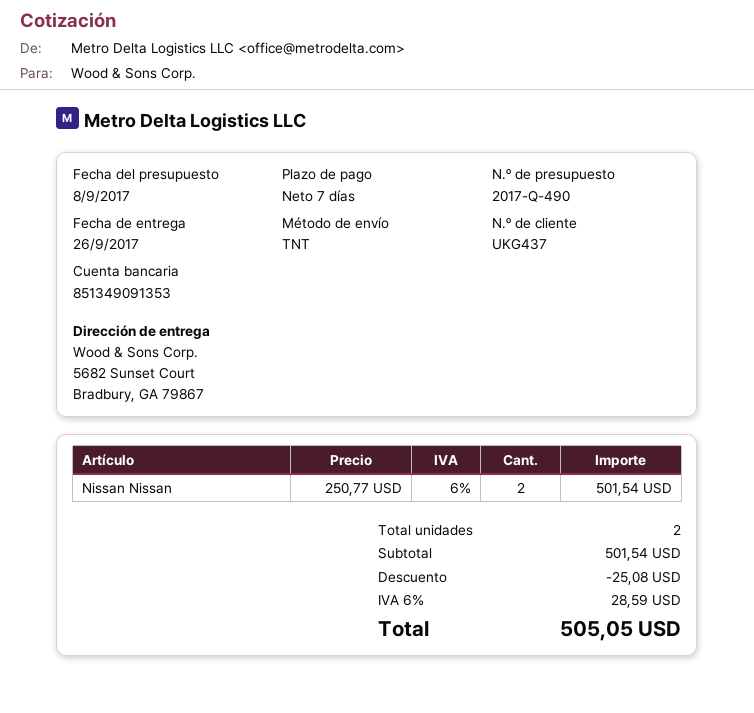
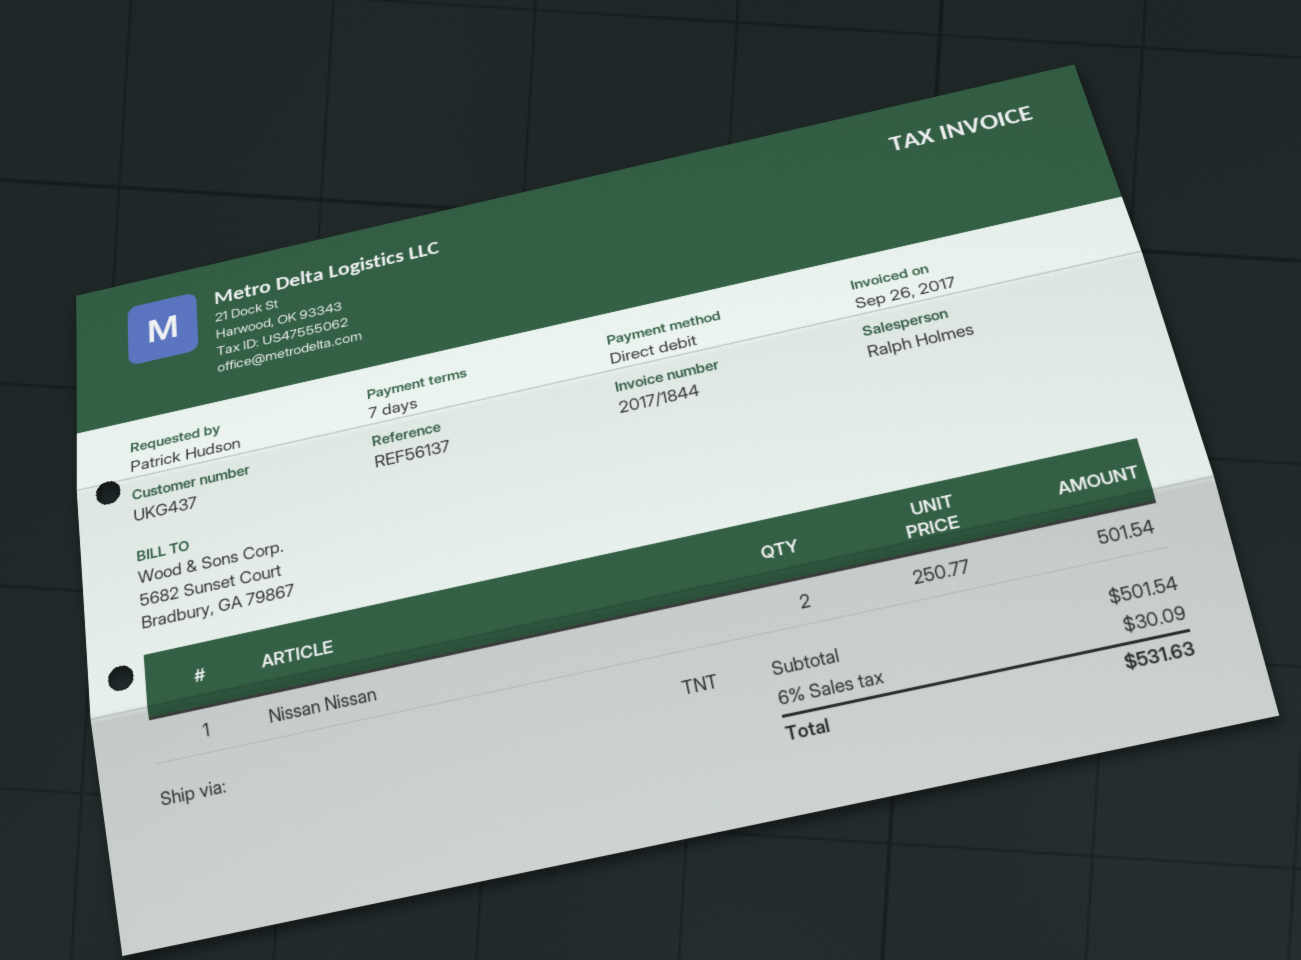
discount: 25.08 -> none
tax: 6% = 28.59 -> 6% = 30.09
total: 505.05 -> 531.63

